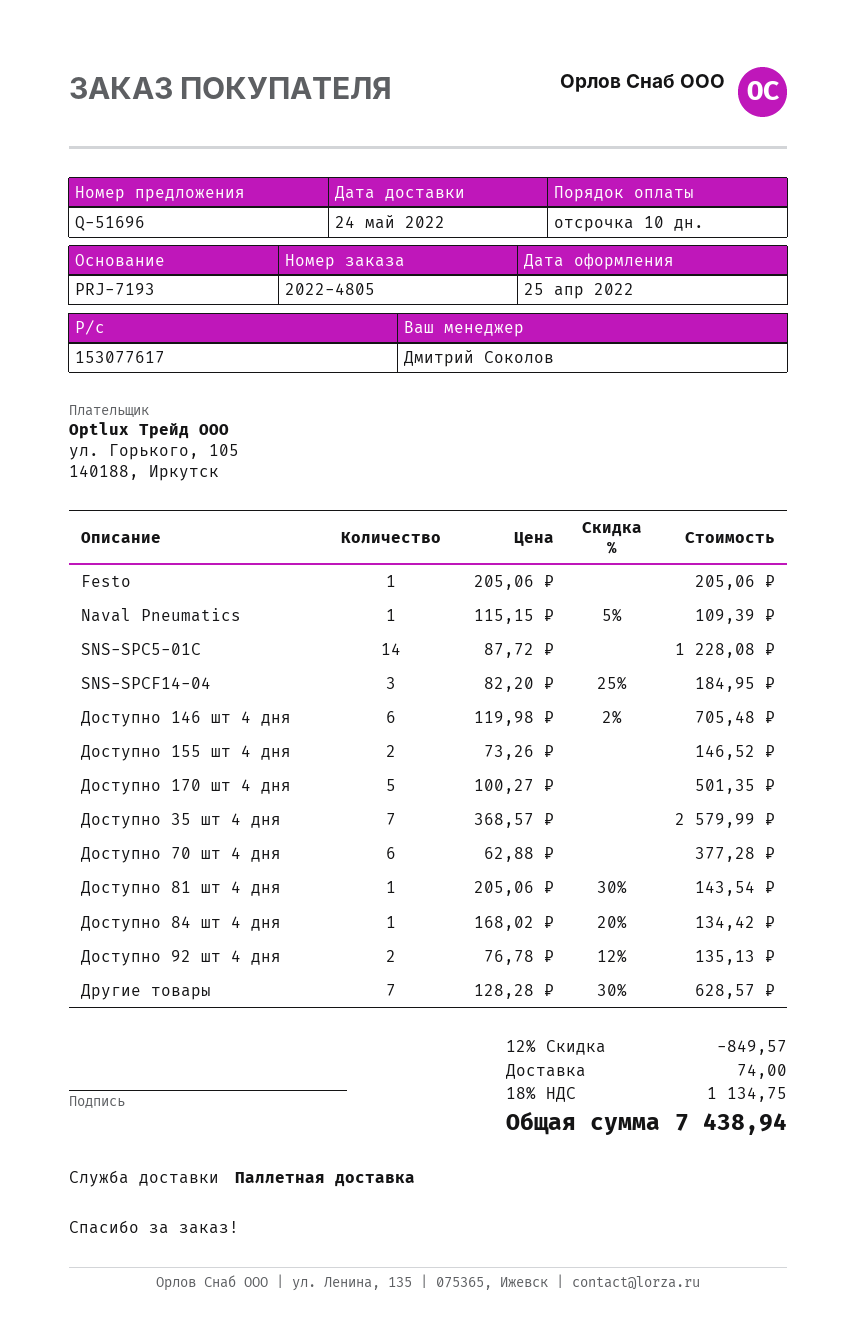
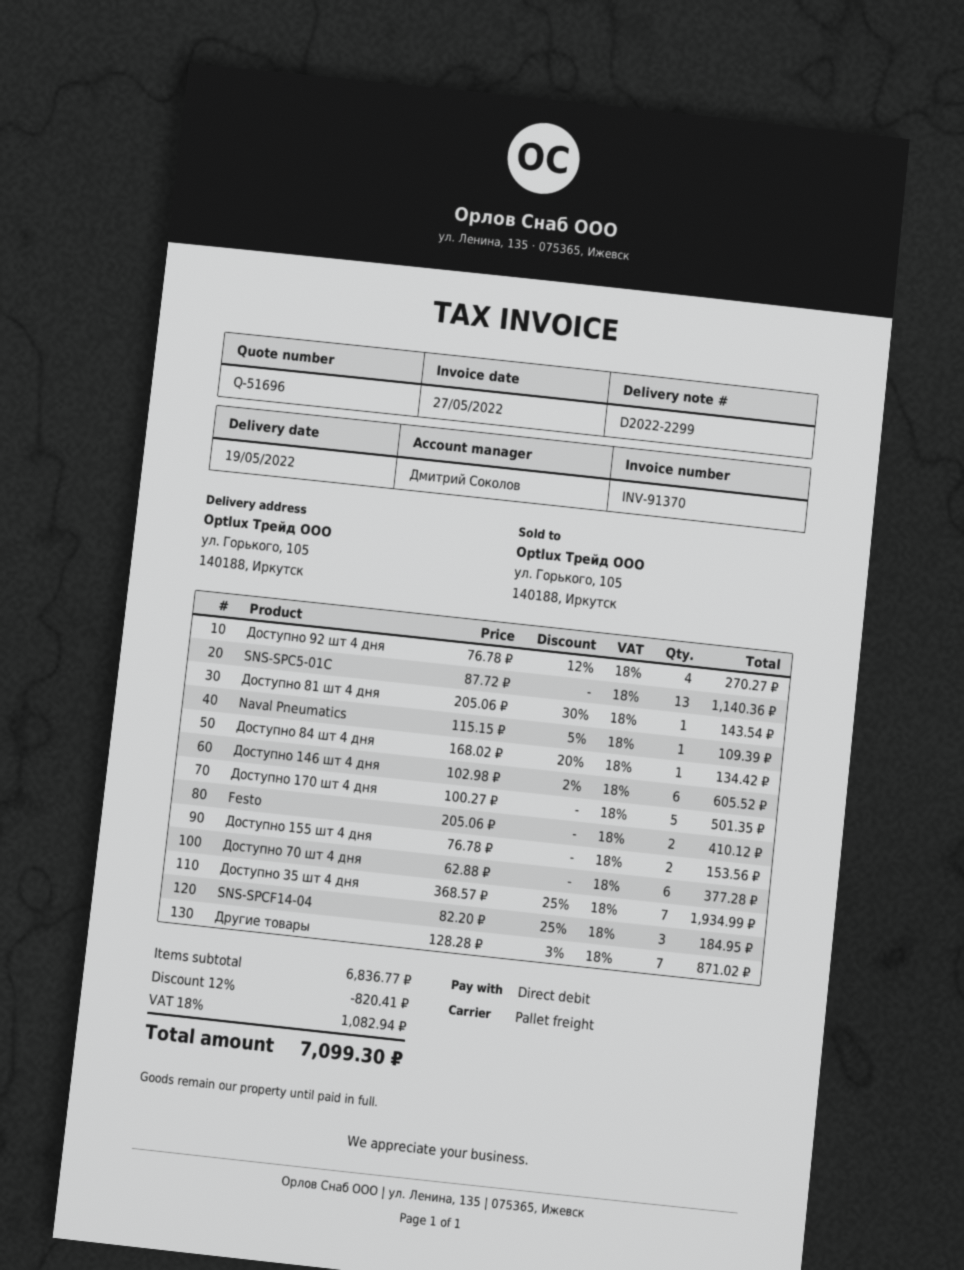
delivery date: 2022-05-24 -> 2022-05-19
Festo: 1 x 205.06 = 205.06 -> 2 x 205.06 = 410.12
SNS-SPC5-01C: 14 x 87.72 = 1228.08 -> 13 x 87.72 = 1140.36
Доступно 146 шт 4 дня: 6 x 119.98 - 2% = 705.48 -> 6 x 102.98 - 2% = 605.52
Доступно 155 шт 4 дня: 2 x 73.26 = 146.52 -> 2 x 76.78 = 153.56
Доступно 35 шт 4 дня: 7 x 368.57 = 2579.99 -> 7 x 368.57 - 25% = 1934.99
Доступно 92 шт 4 дня: 2 x 76.78 - 12% = 135.13 -> 4 x 76.78 - 12% = 270.27
Другие товары: 7 x 128.28 - 30% = 628.57 -> 7 x 128.28 - 3% = 871.02
discount: 12% = 849.57 -> 12% = 820.41
shipping: 74.00 -> none
tax: 18% = 1134.75 -> 18% = 1082.94
total: 7438.94 -> 7099.30

